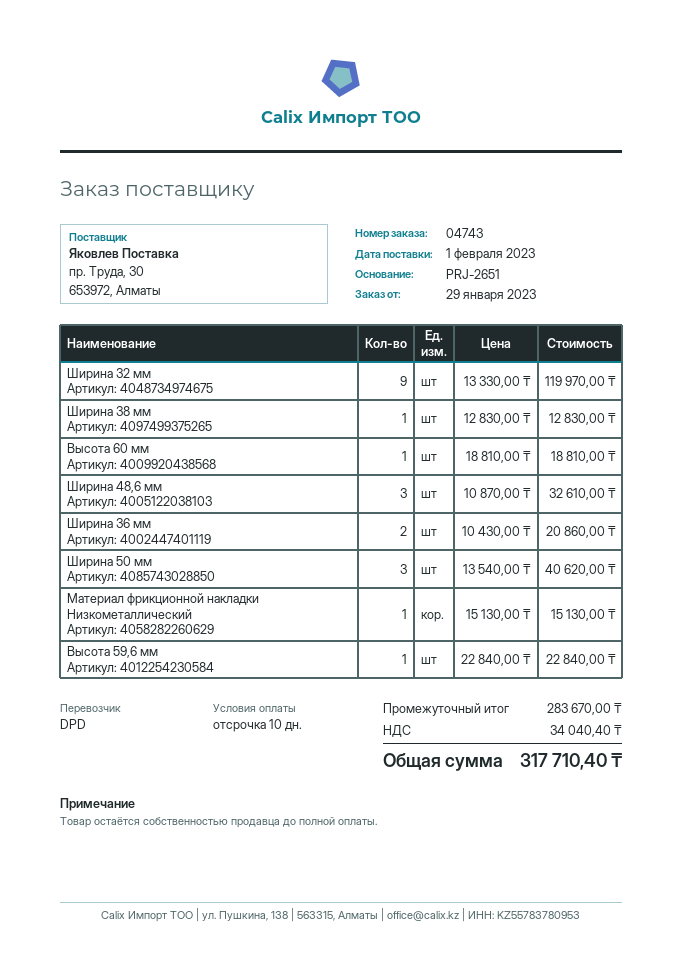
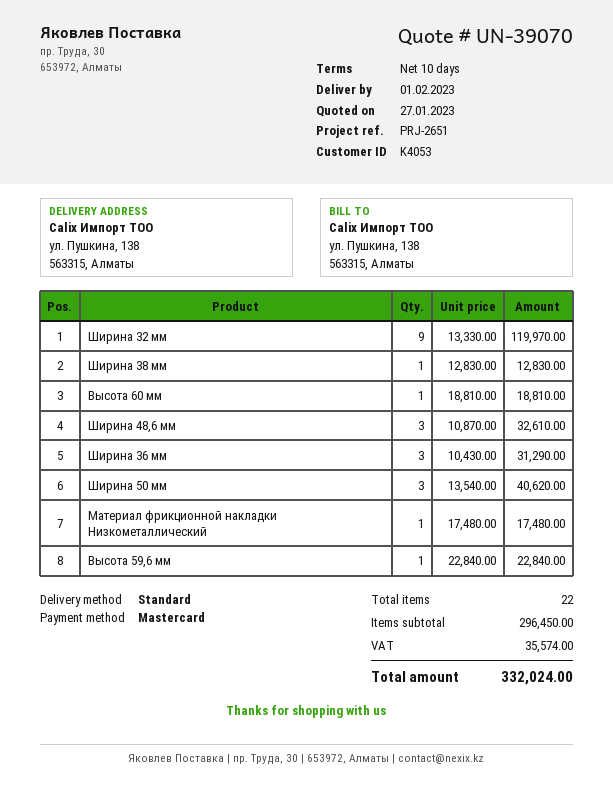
shipping method: DPD -> standard
Ширина 36 мм: 2 x 10430.00 = 20860.00 -> 3 x 10430.00 = 31290.00
Материал фрикционной накладки Низкометаллический: 1 x 15130.00 = 15130.00 -> 1 x 17480.00 = 17480.00
subtotal: 283670.00 -> 296450.00
tax: 34040.40 -> 35574.00
total: 317710.40 -> 332024.00

